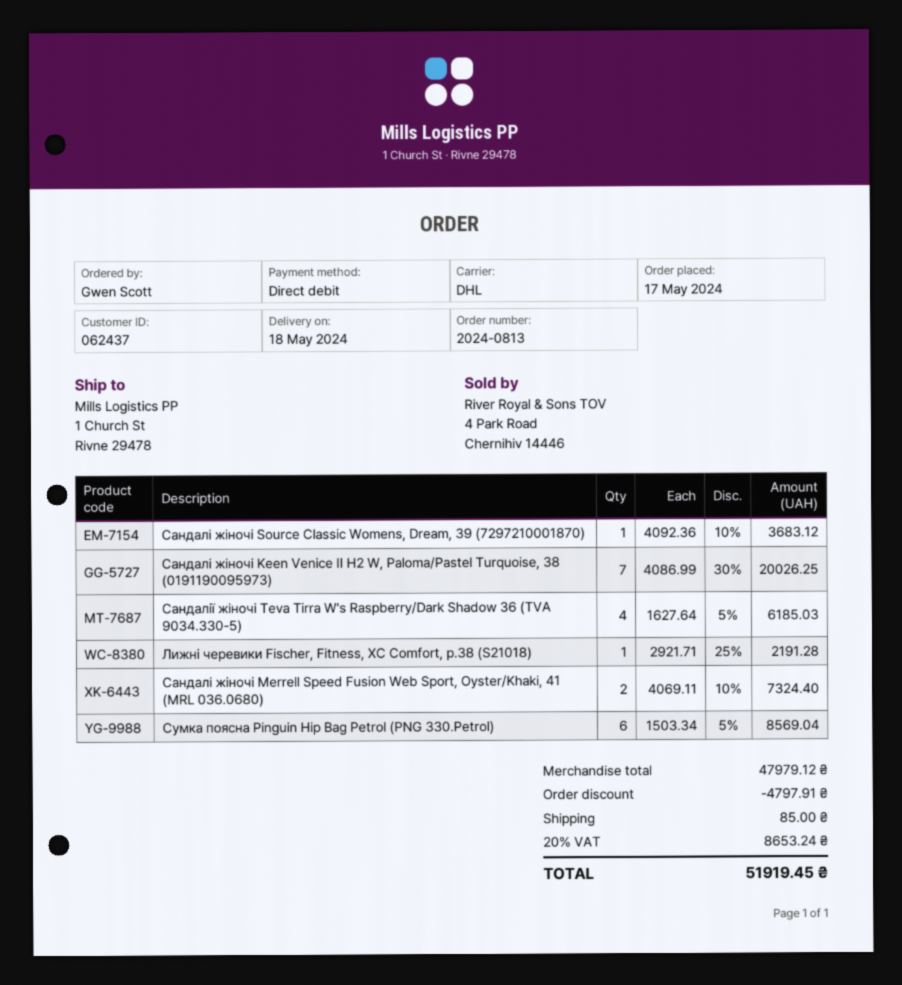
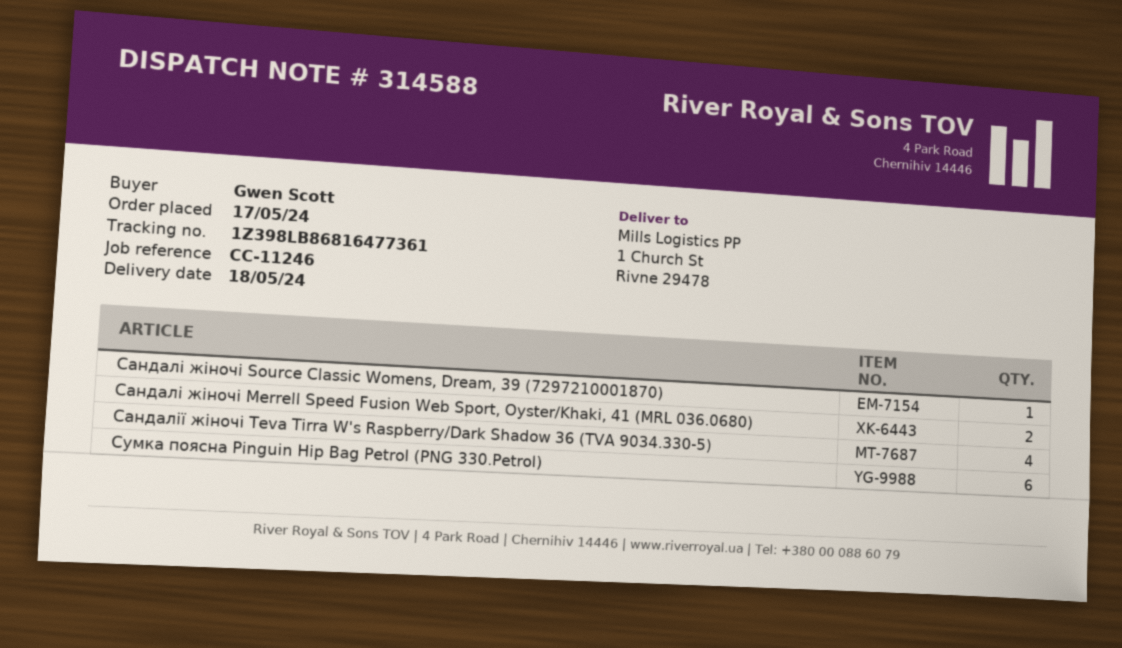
Сандалі жіночі Keen Venice II H2 W, Paloma/Pastel Turquoise, 38 (0191190095973): 7 -> none
Лижні черевики Fischer, Fitness, XC Comfort, р.38 (S21018): 1 -> none

